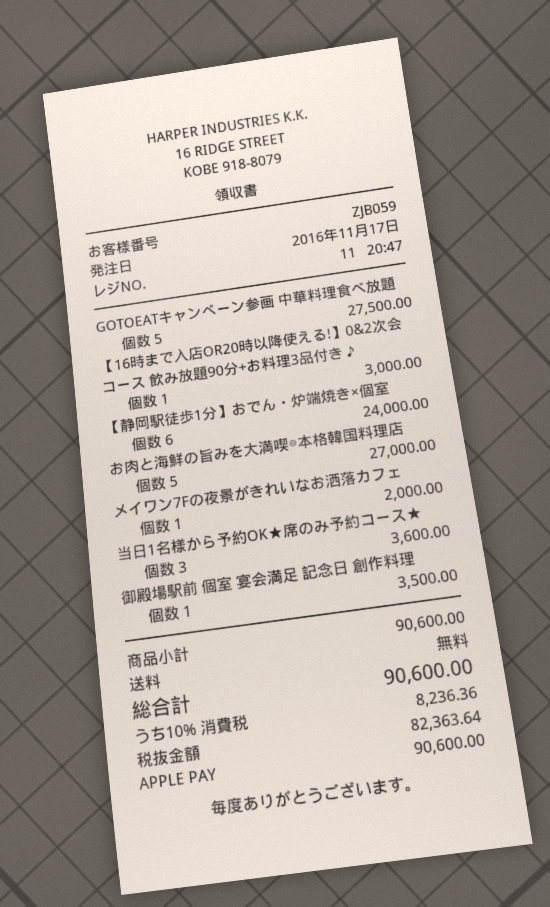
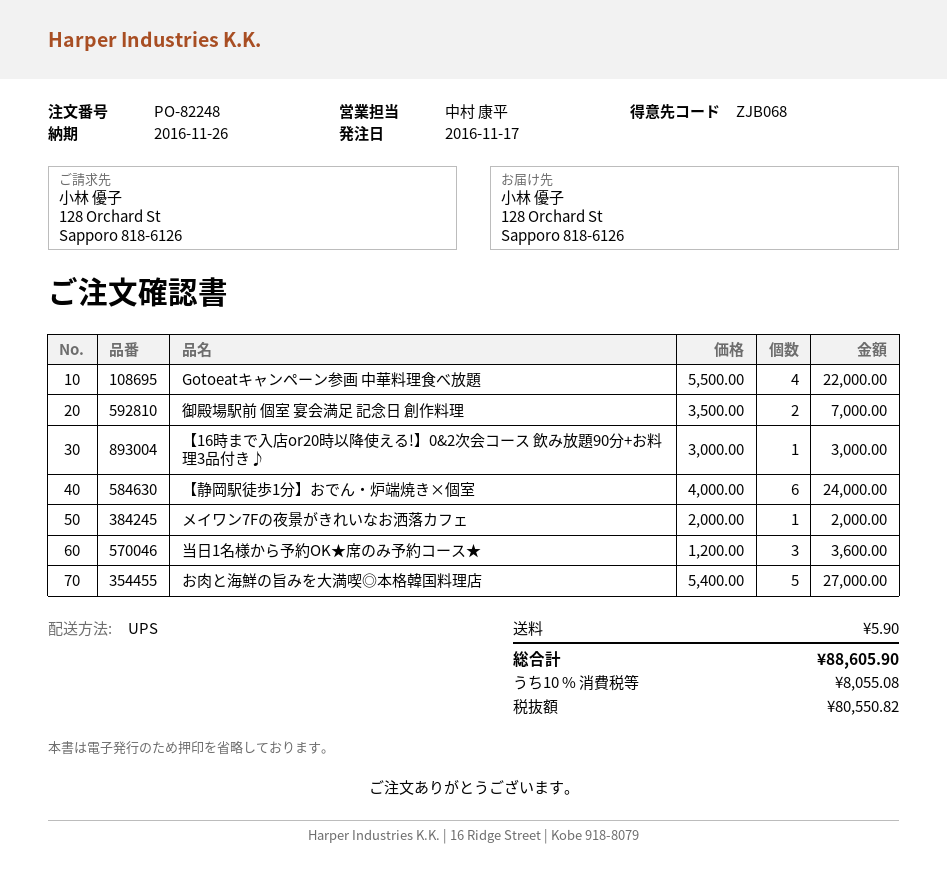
customer number: ZJB059 -> ZJB068
GOTOEATキャンペーン参画 中華料理食べ放題: 5 for 27500.00 -> 4 for 22000.00
御殿場駅前 個室 宴会満足 記念日 創作料理: 1 for 3500.00 -> 2 for 7000.00
shipping: 0.00 -> 5.90
net: 82363.64 -> 80550.82
tax: 10% = 8236.36 -> 10% = 8055.08
total: 90600.00 -> 88605.90

